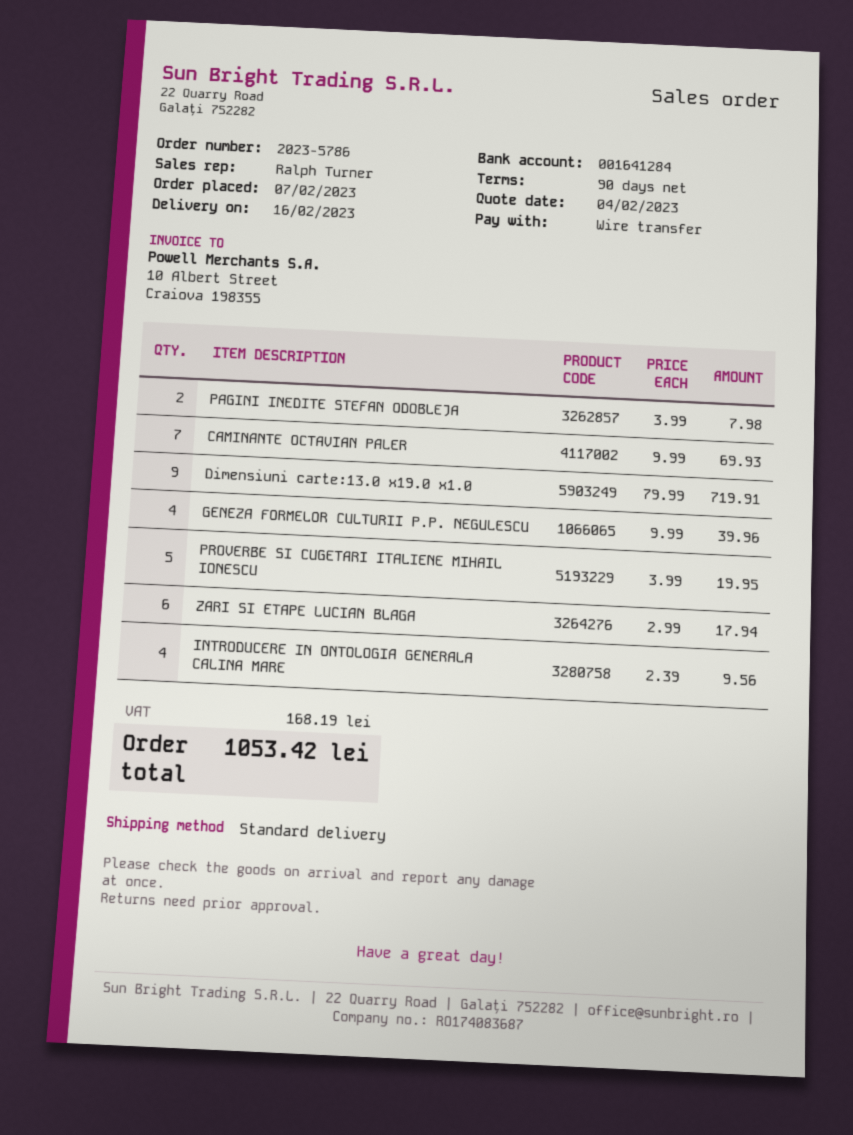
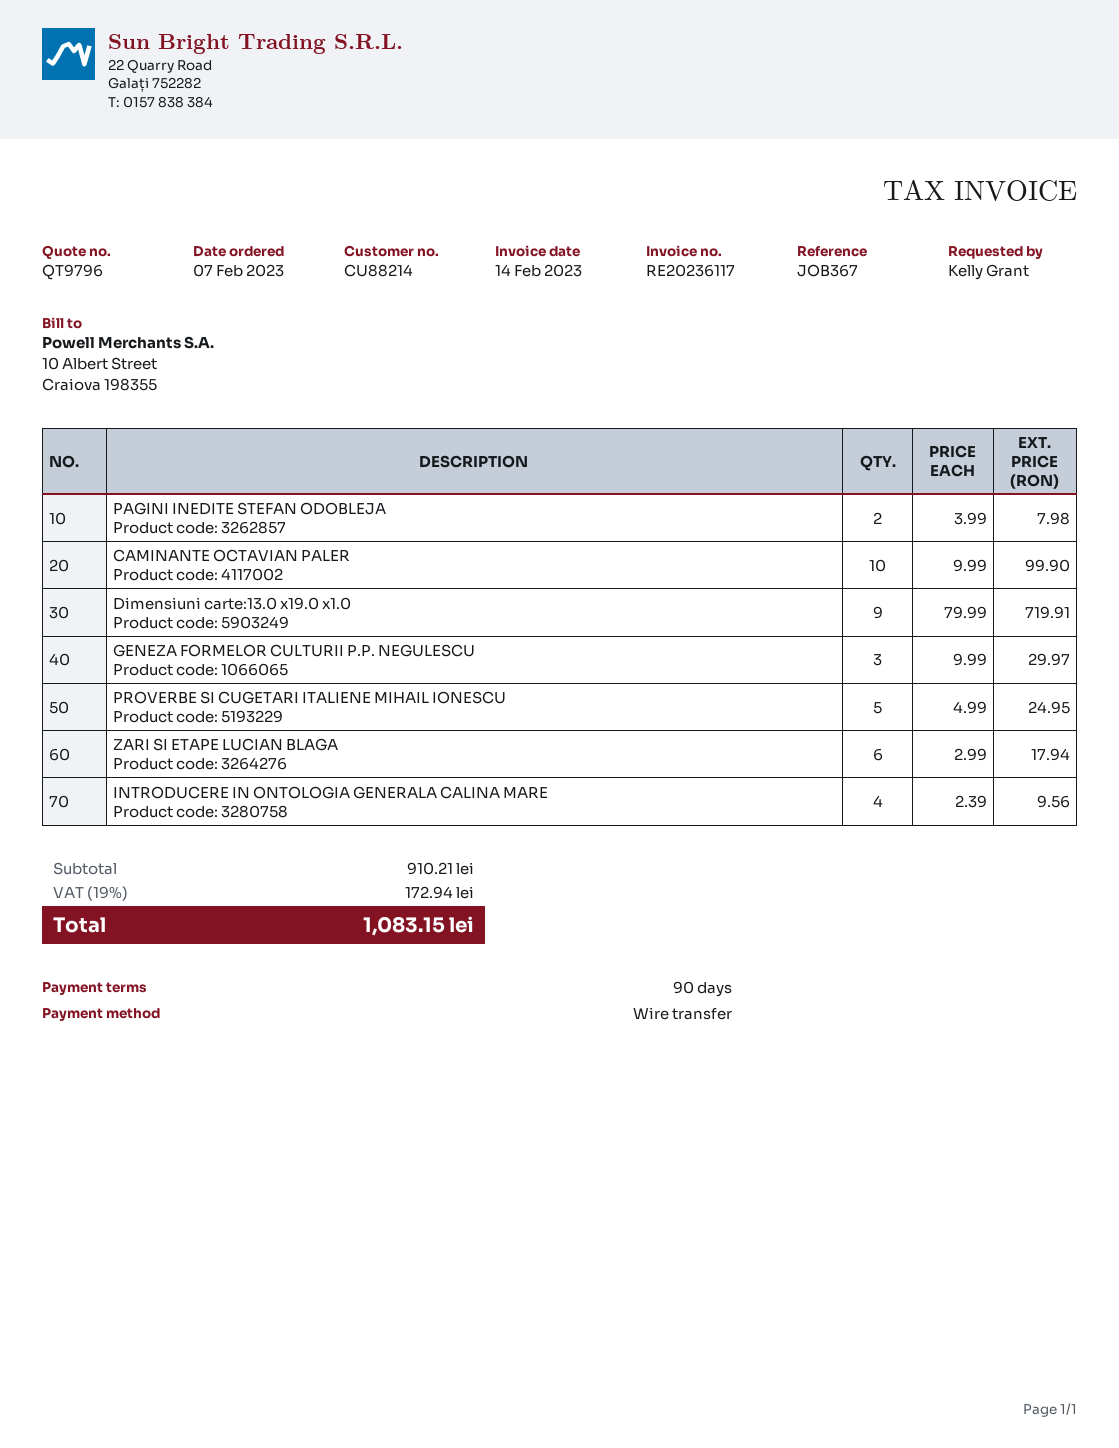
CAMINANTE OCTAVIAN PALER: 7 x 9.99 = 69.93 -> 10 x 9.99 = 99.90
GENEZA FORMELOR CULTURII P.P. NEGULESCU: 4 x 9.99 = 39.96 -> 3 x 9.99 = 29.97
PROVERBE SI CUGETARI ITALIENE MIHAIL IONESCU: 5 x 3.99 = 19.95 -> 5 x 4.99 = 24.95
tax: 168.19 -> 172.94
total: 1053.42 -> 1083.15

